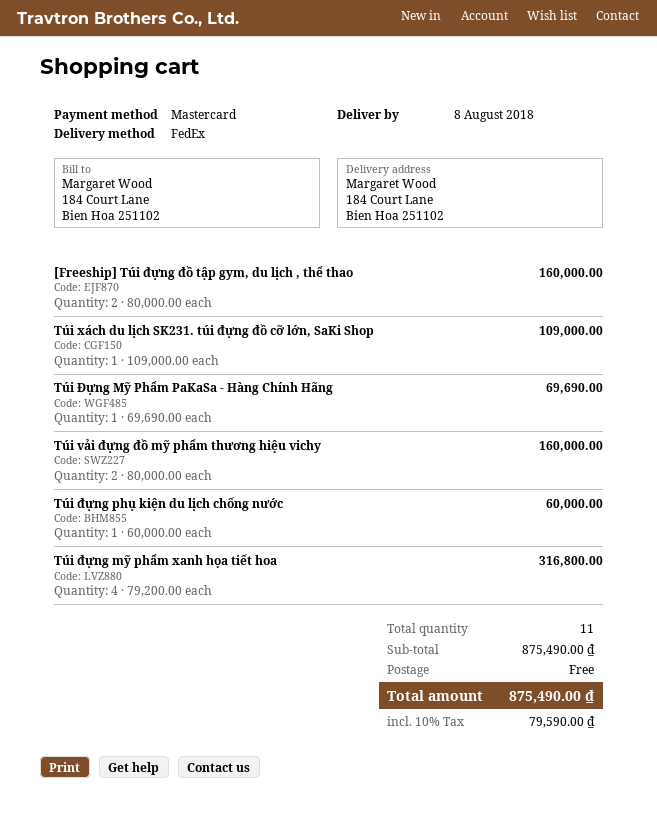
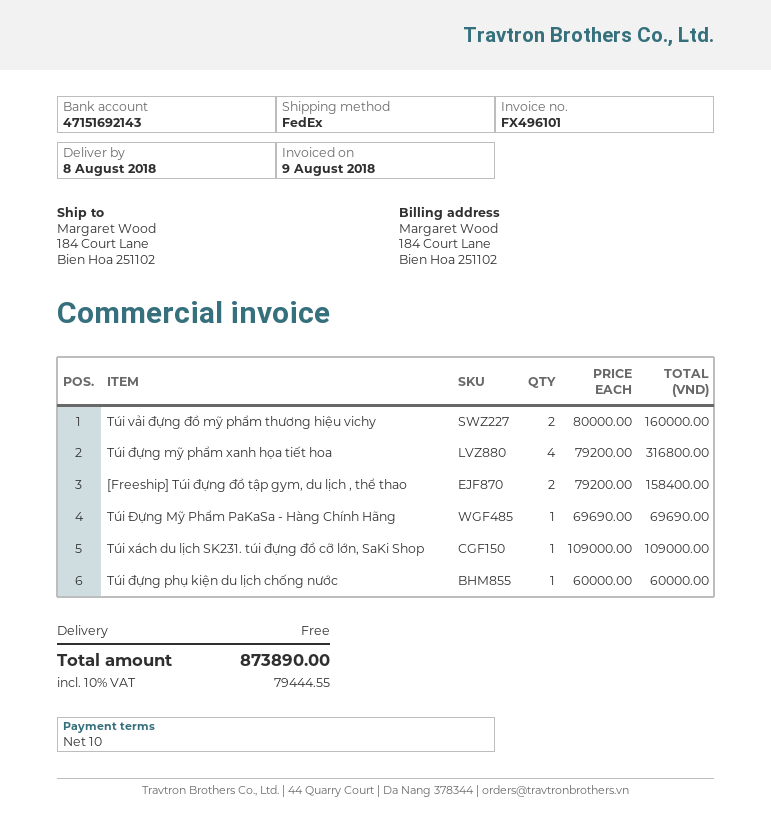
[Freeship] Túi đựng đồ tập gym, du lịch , thể thao: 2 x 80000.00 = 160000.00 -> 2 x 79200.00 = 158400.00
tax: 10% = 79590.00 -> 10% = 79444.55
total: 875490.00 -> 873890.00

